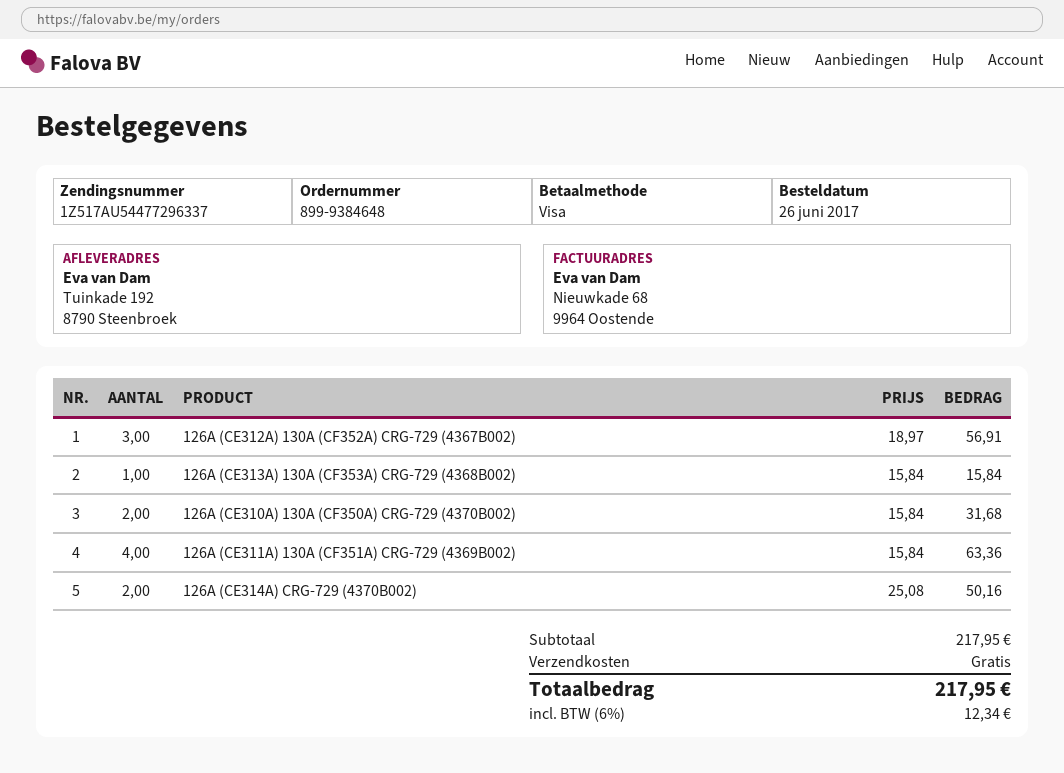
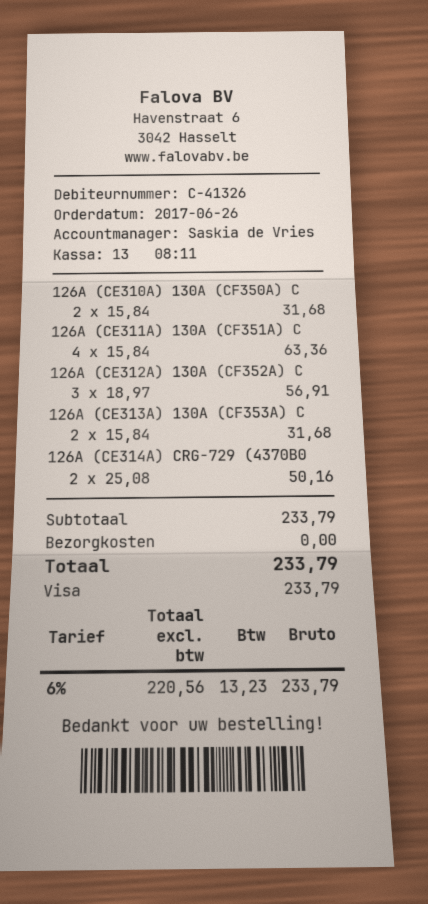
126A (CE313A) 130A (CF353A) CRG-729 (4368B002): 1 x 15.84 = 15.84 -> 2 x 15.84 = 31.68
subtotal: 217.95 -> 233.79
tax: 6% = 12.34 -> 6% = 13.23
total: 217.95 -> 233.79

